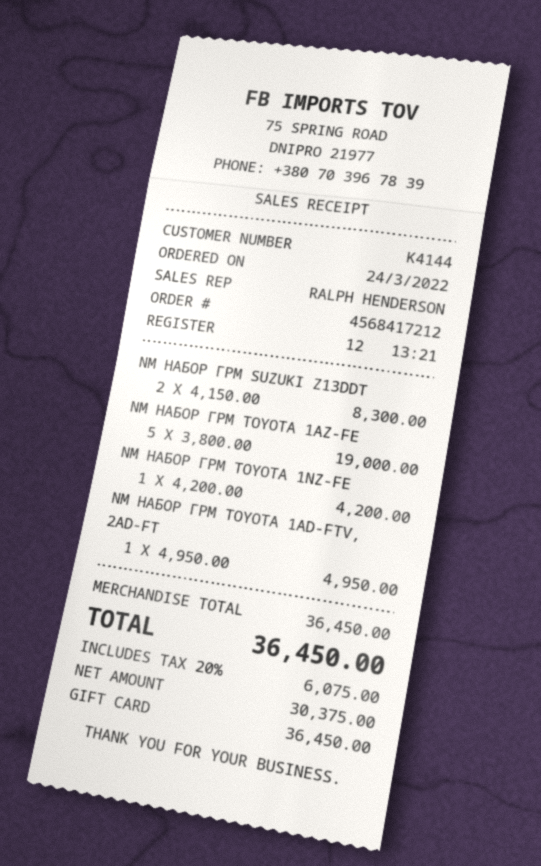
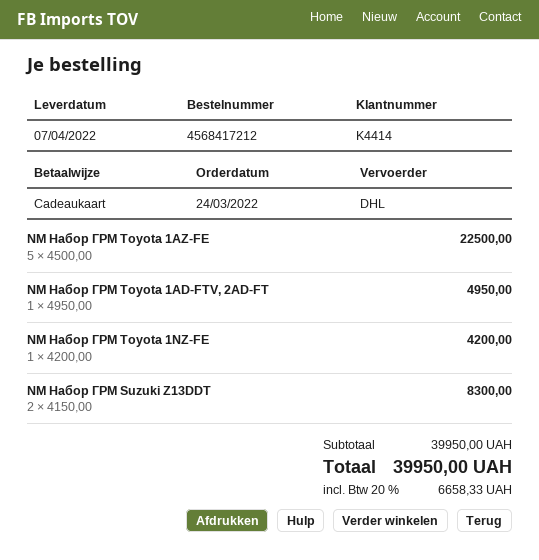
customer number: K4144 -> K4414
NM НАБОР ГРМ TOYOTA 1AZ-FE: 5 x 3800.00 = 19000.00 -> 5 x 4500.00 = 22500.00
subtotal: 36450.00 -> 39950.00
tax: 20% = 6075.00 -> 20% = 6658.33
total: 36450.00 -> 39950.00

